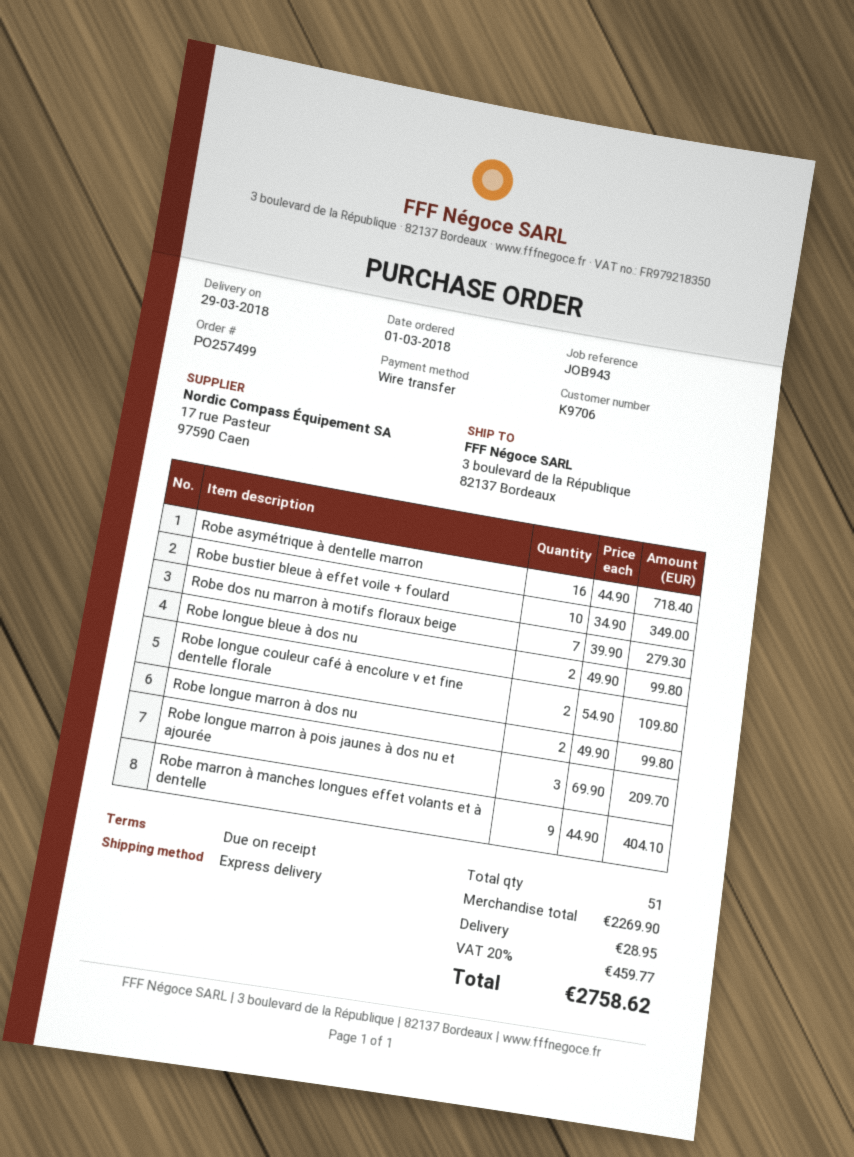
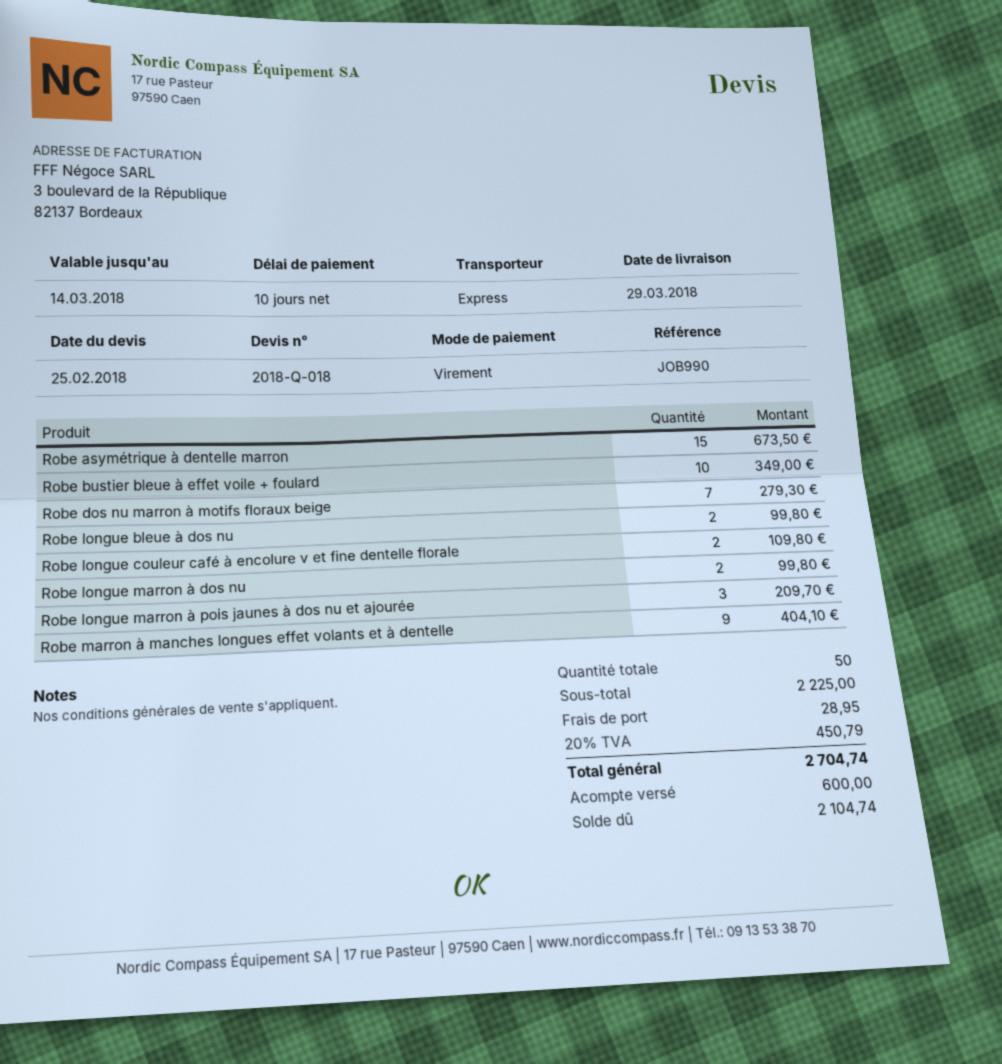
payment terms: on receipt -> 10 days
reference: JOB943 -> JOB990
Robe asymétrique à dentelle marron: 16 for 718.40 -> 15 for 673.50
total quantity: 51 -> 50
subtotal: 2269.90 -> 2225.00
tax: 20% = 459.77 -> 20% = 450.79
total: 2758.62 -> 2704.74

